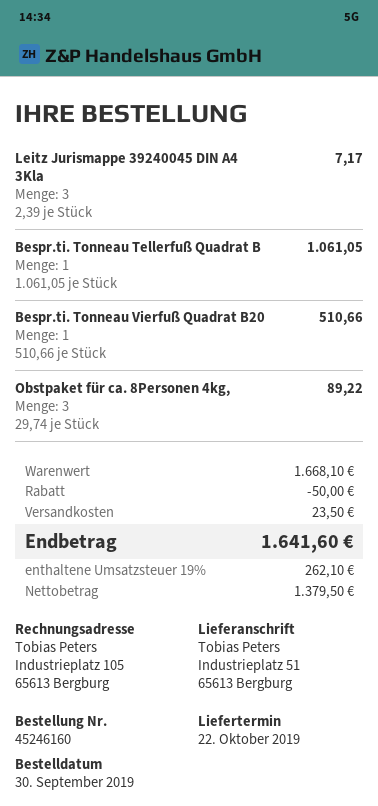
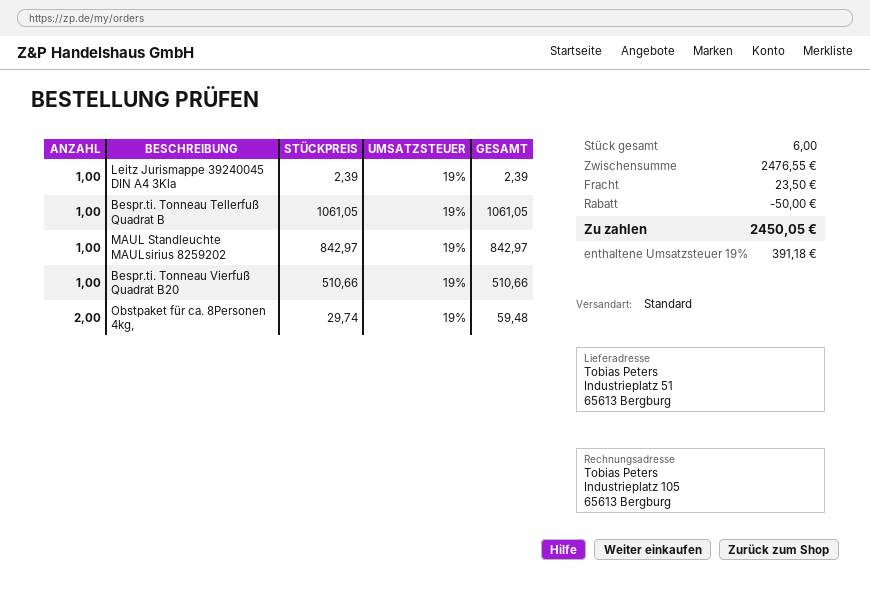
Leitz Jurismappe 39240045 DIN A4 3Kla: 3 x 2.39 = 7.17 -> 1 x 2.39 = 2.39
Obstpaket für ca. 8Personen 4kg,: 3 x 29.74 = 89.22 -> 2 x 29.74 = 59.48
MAUL Standleuchte MAULsirius 8259202: none -> 1 x 842.97 = 842.97
subtotal: 1668.10 -> 2476.55
tax: 19% = 262.10 -> 19% = 391.18
total: 1641.60 -> 2450.05

